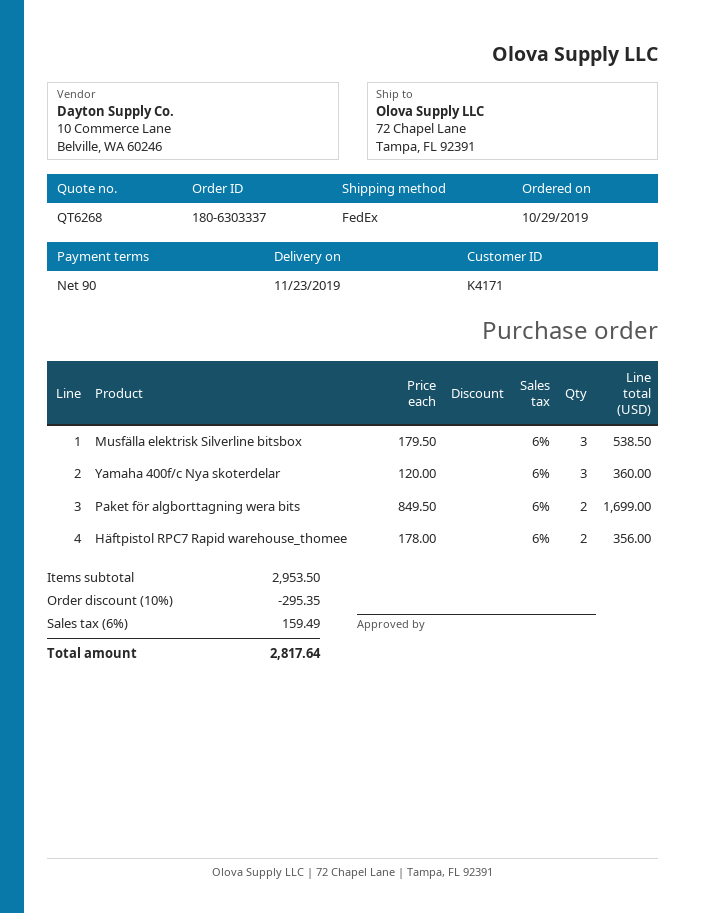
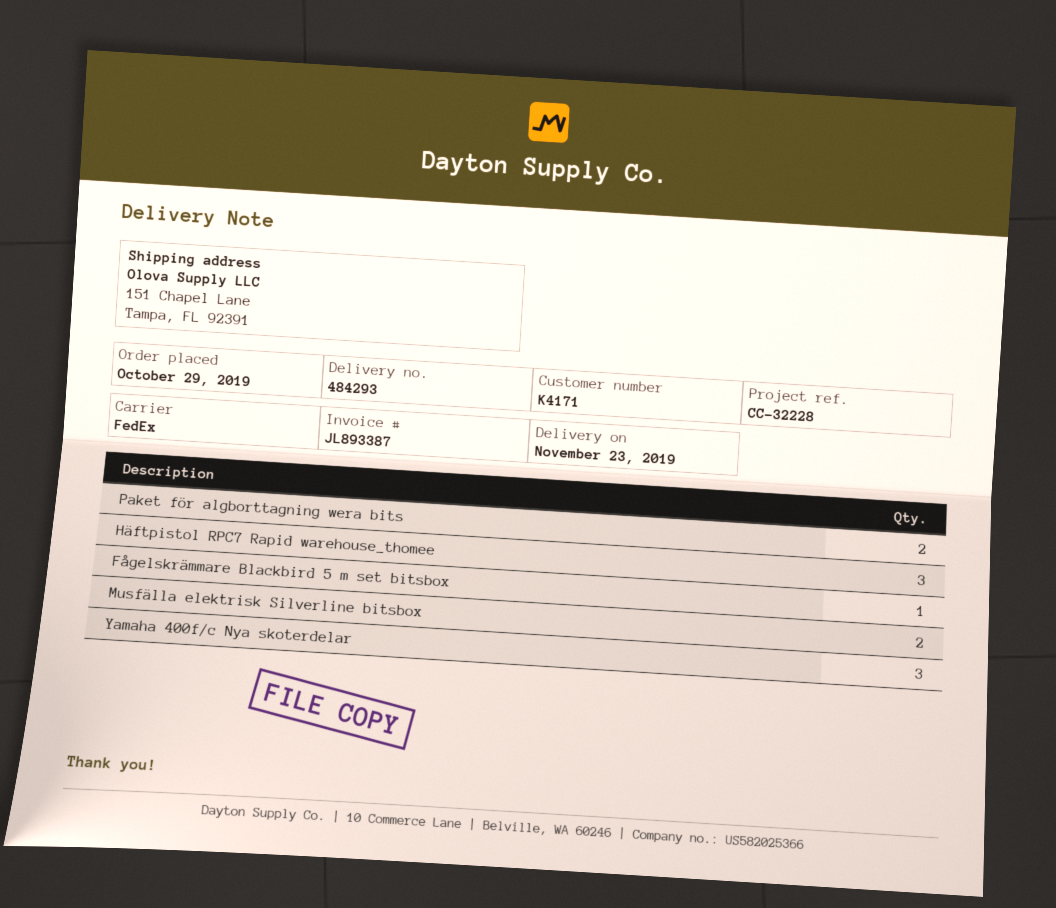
ship to: 72 Chapel Lane, Tampa, FL 92391 -> 151 Chapel Lane, Tampa, FL 92391
Musfälla elektrisk Silverline bitsbox: 3 -> 2
Häftpistol RPC7 Rapid warehouse_thomee: 2 -> 3
Fågelskrämmare Blackbird 5 m set bitsbox: none -> 1

